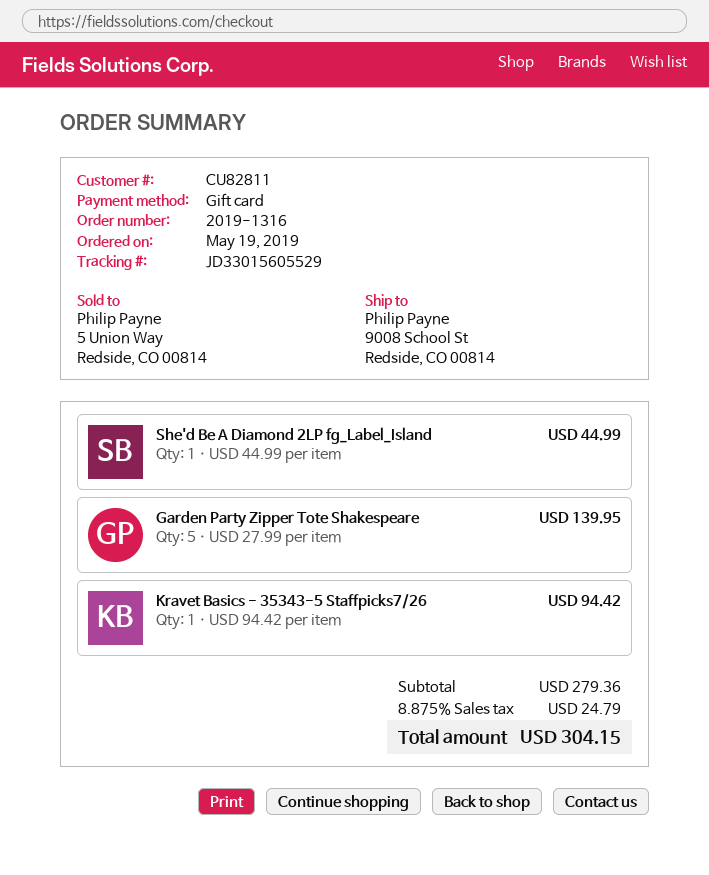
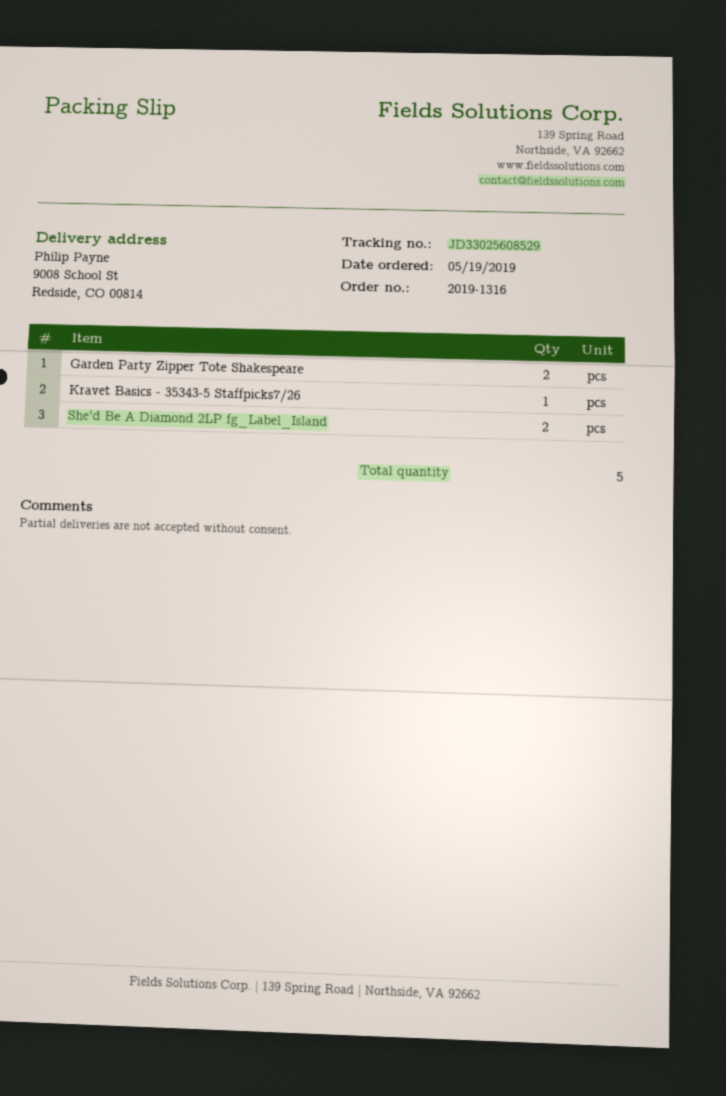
tracking number: JD33015605529 -> JD33025608529
She'd Be A Diamond 2LP fg_Label_Island: 1 -> 2
Garden Party Zipper Tote Shakespeare: 5 -> 2

